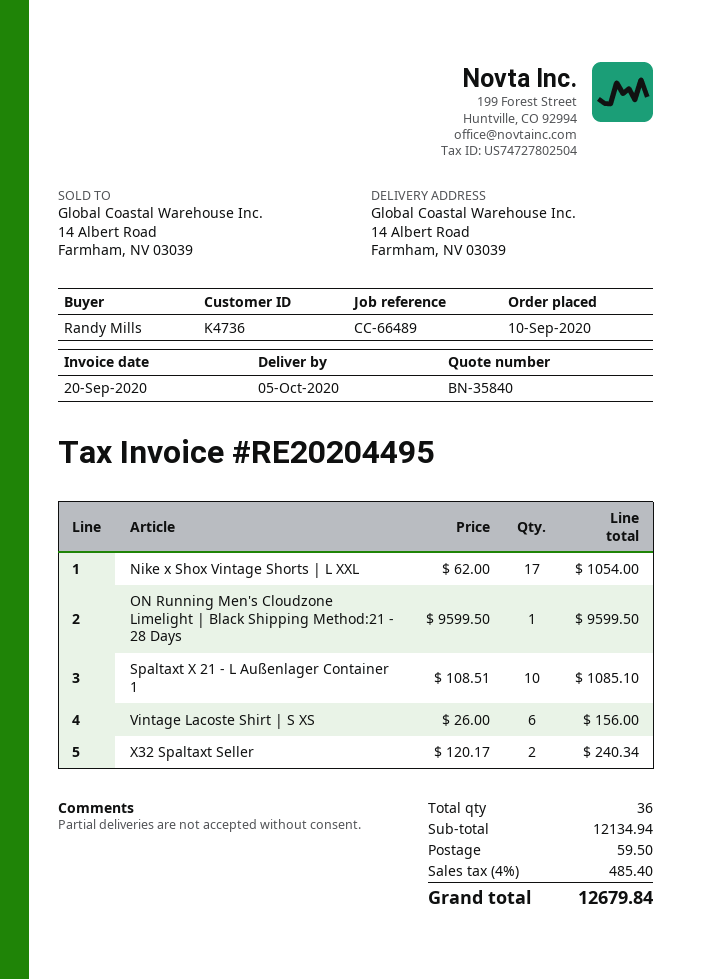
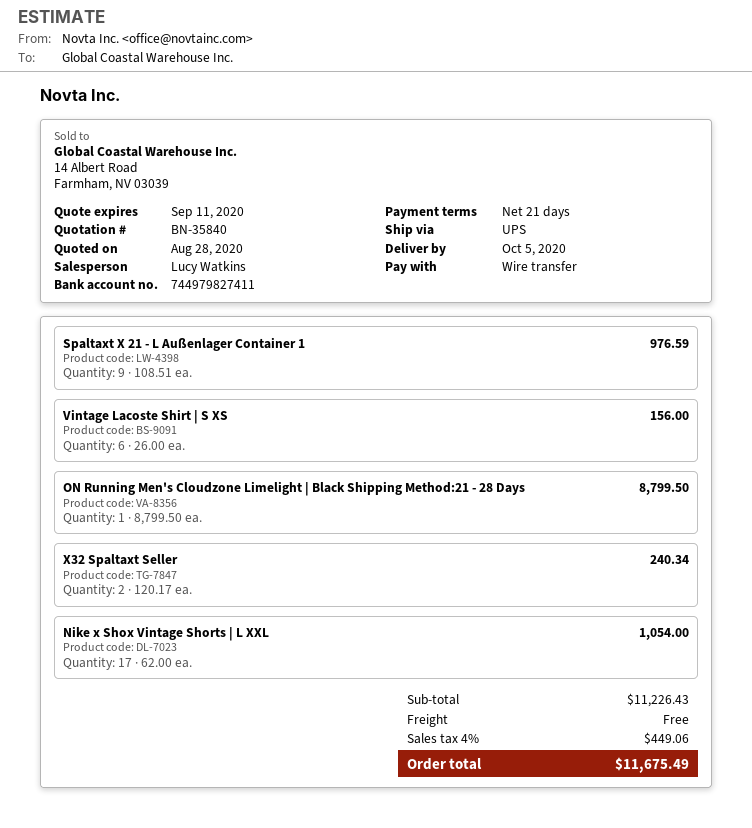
ON Running Men's Cloudzone Limelight | Black Shipping Method:21 - 28 Days: 1 x 9599.50 = 9599.50 -> 1 x 8799.50 = 8799.50
Spaltaxt X 21 - L Außenlager Container 1: 10 x 108.51 = 1085.10 -> 9 x 108.51 = 976.59
subtotal: 12134.94 -> 11226.43
shipping: 59.50 -> 0.00
tax: 4% = 485.40 -> 4% = 449.06
total: 12679.84 -> 11675.49

